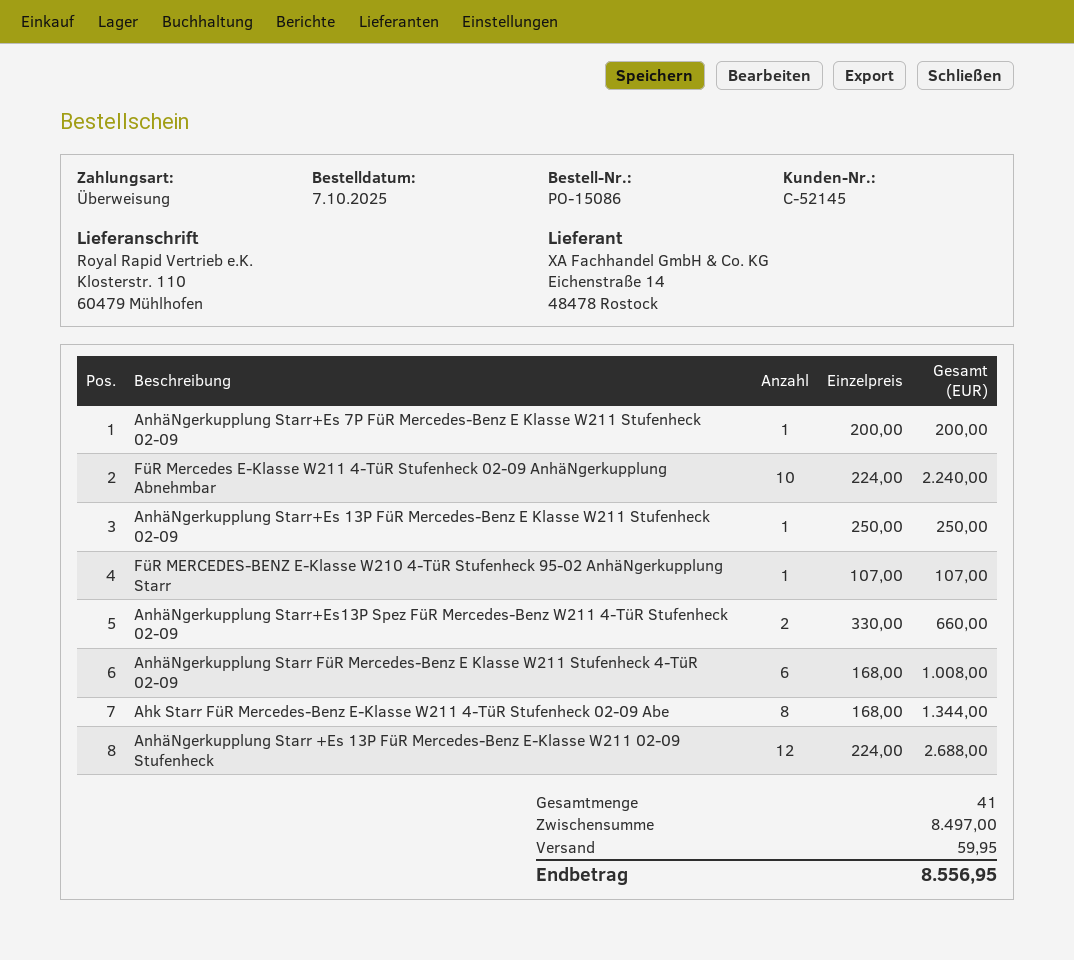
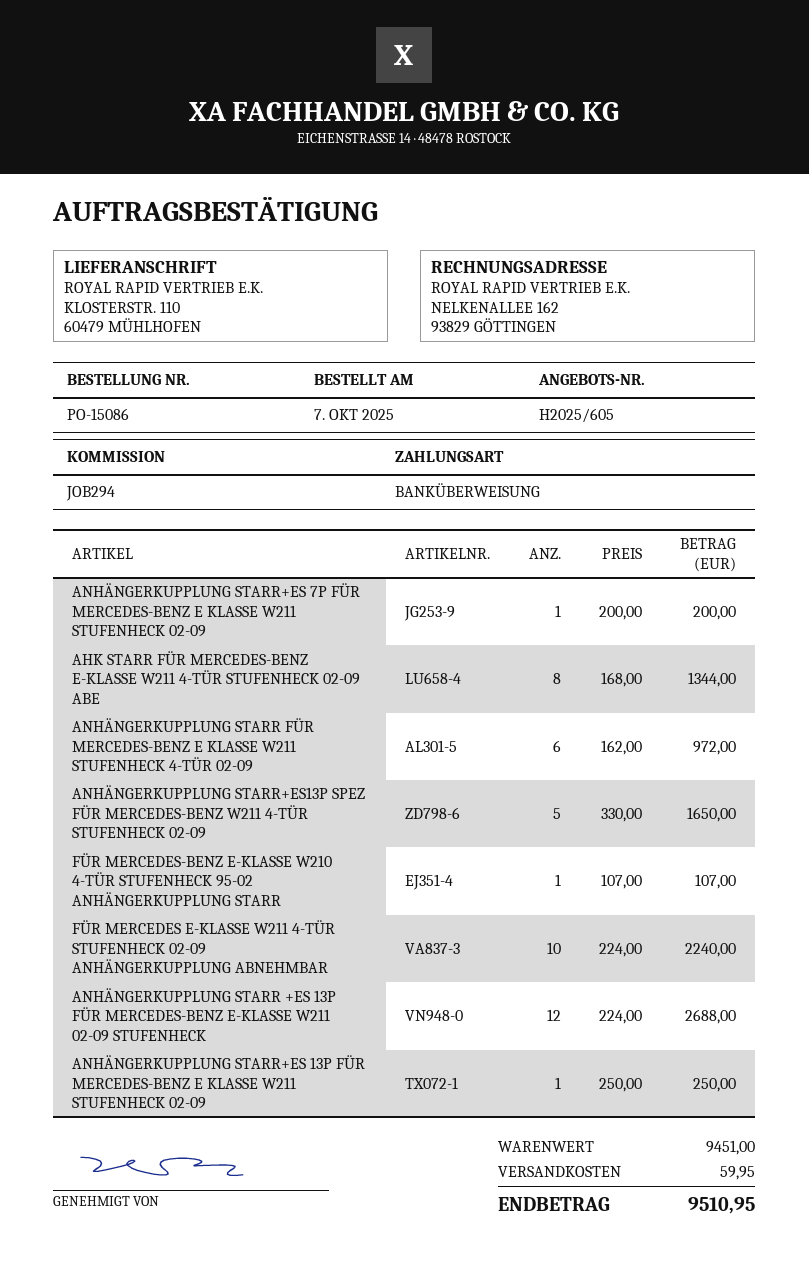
AnhäNgerkupplung Starr+Es13P Spez FüR Mercedes-Benz W211 4-TüR Stufenheck 02-09: 2 x 330.00 = 660.00 -> 5 x 330.00 = 1650.00
AnhäNgerkupplung Starr FüR Mercedes-Benz E Klasse W211 Stufenheck 4-TüR 02-09: 6 x 168.00 = 1008.00 -> 6 x 162.00 = 972.00
subtotal: 8497.00 -> 9451.00
total: 8556.95 -> 9510.95

